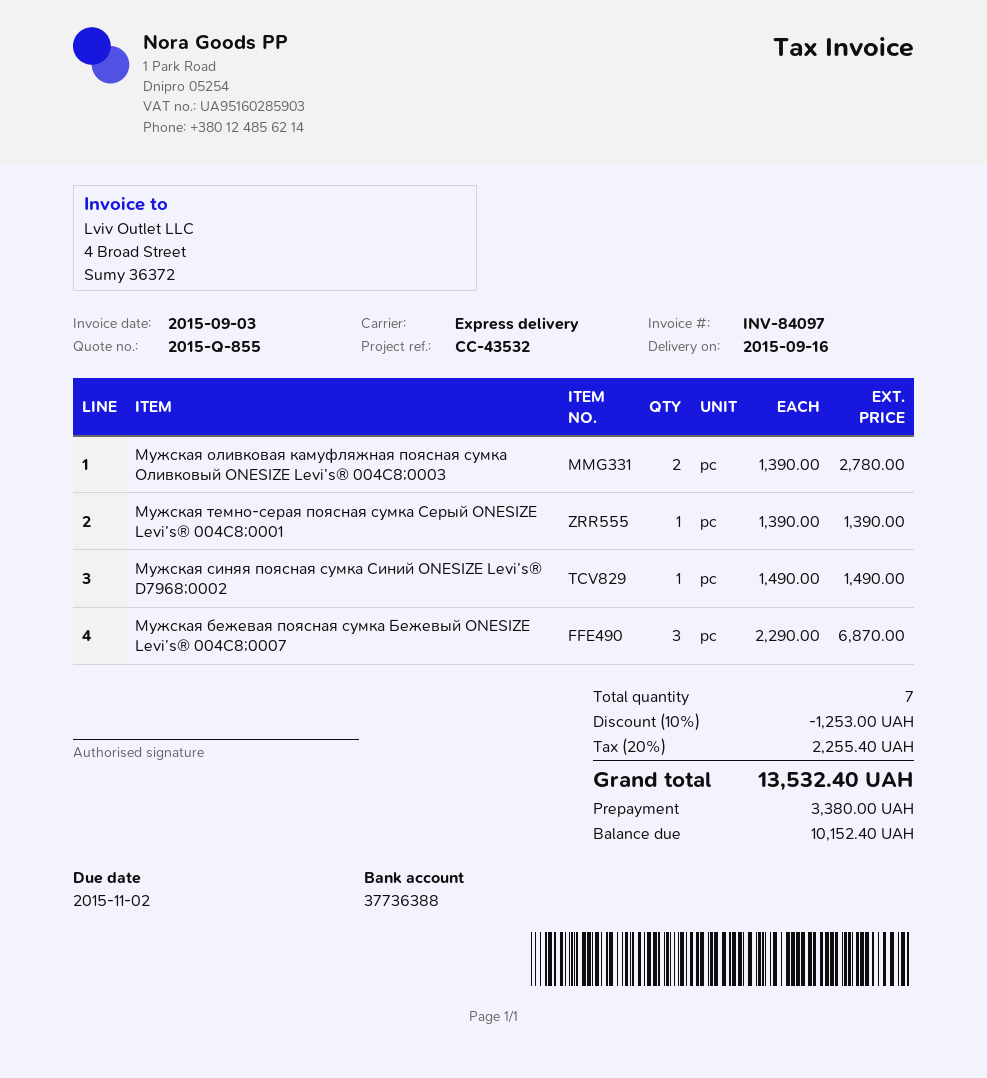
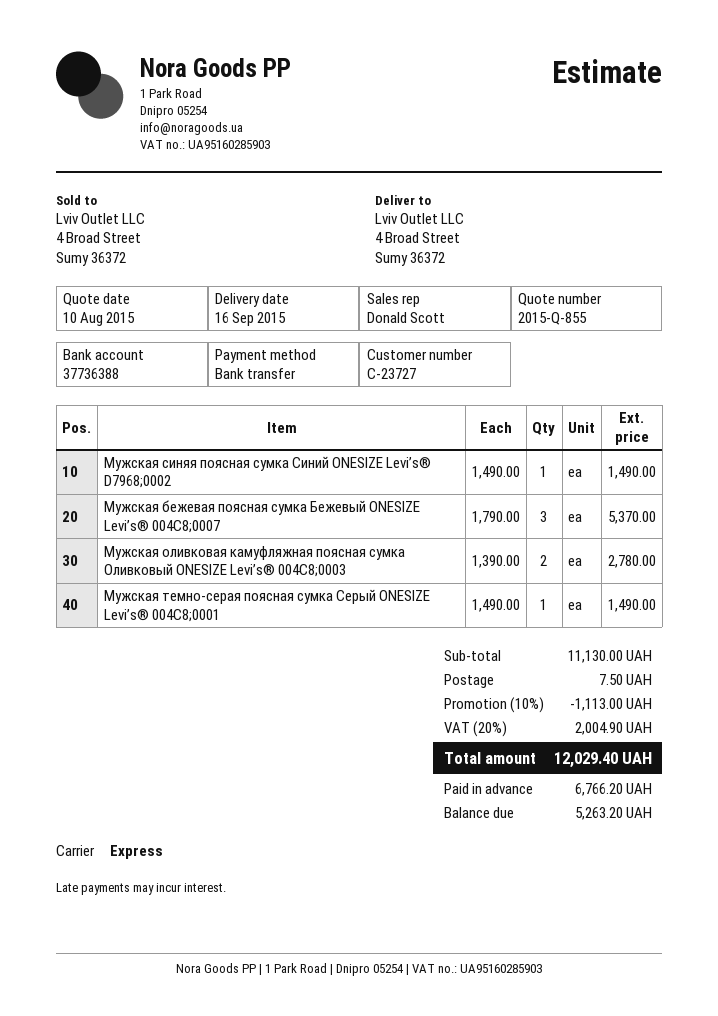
Мужская темно-серая поясная сумка Серый ONESIZE Levi’s® 004C8;0001: 1 x 1390.00 = 1390.00 -> 1 x 1490.00 = 1490.00
Мужская бежевая поясная сумка Бежевый ONESIZE Levi’s® 004C8;0007: 3 x 2290.00 = 6870.00 -> 3 x 1790.00 = 5370.00
discount: 10% = 1253.00 -> 10% = 1113.00
shipping: none -> 7.50
tax: 20% = 2255.40 -> 20% = 2004.90
total: 13532.40 -> 12029.40
deposit: 3380.00 -> 6766.20
balance: 10152.40 -> 5263.20

